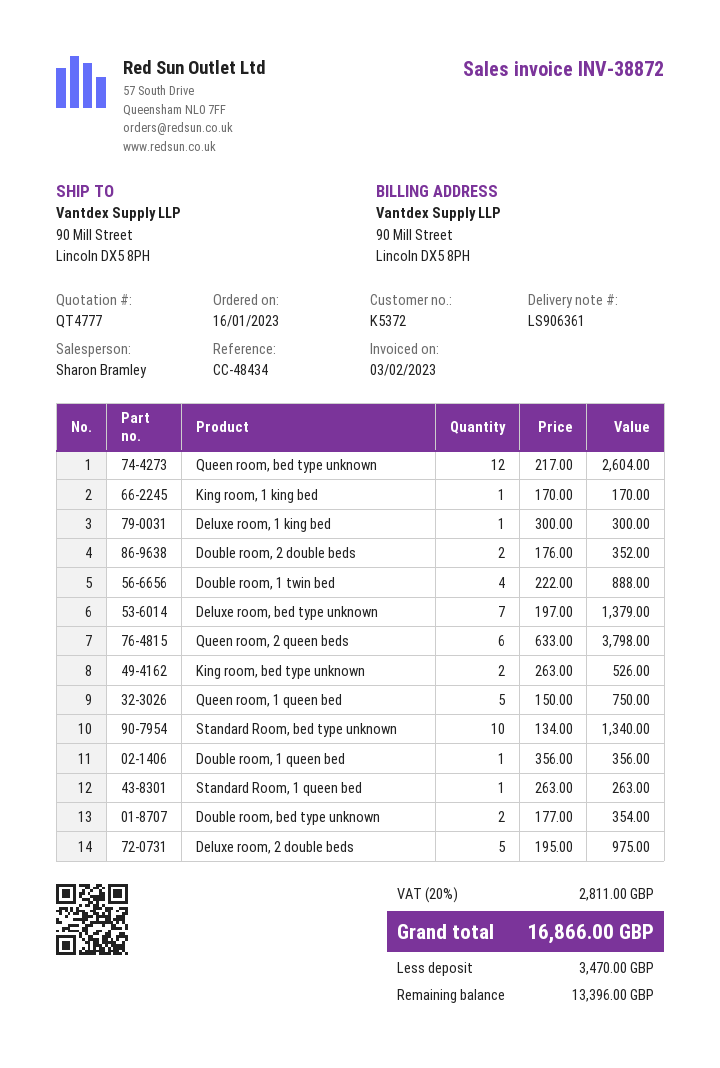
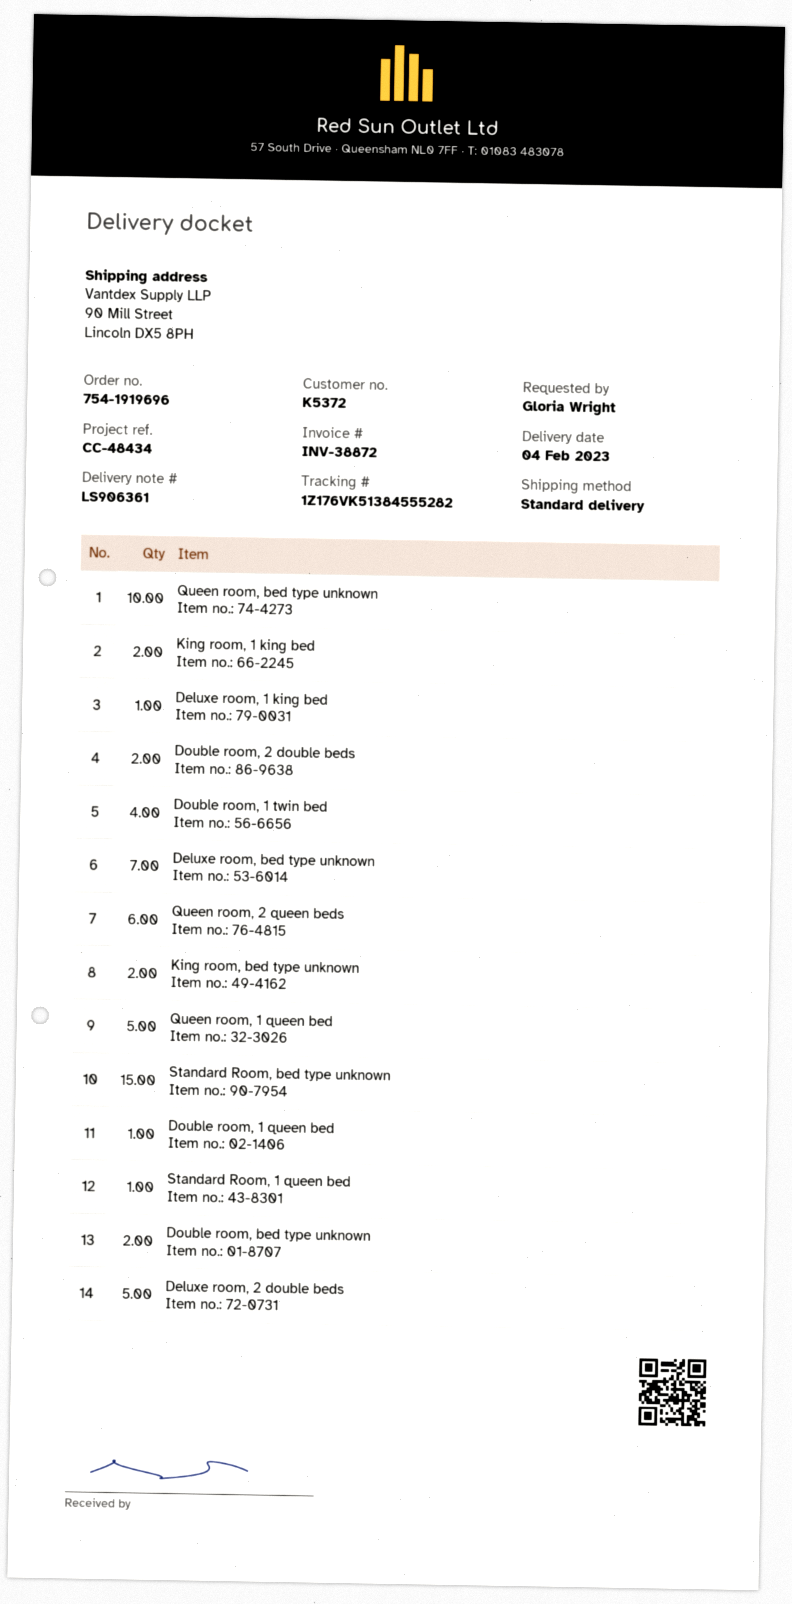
Queen room, bed type unknown: 12 -> 10
King room, 1 king bed: 1 -> 2
Standard Room, bed type unknown: 10 -> 15

